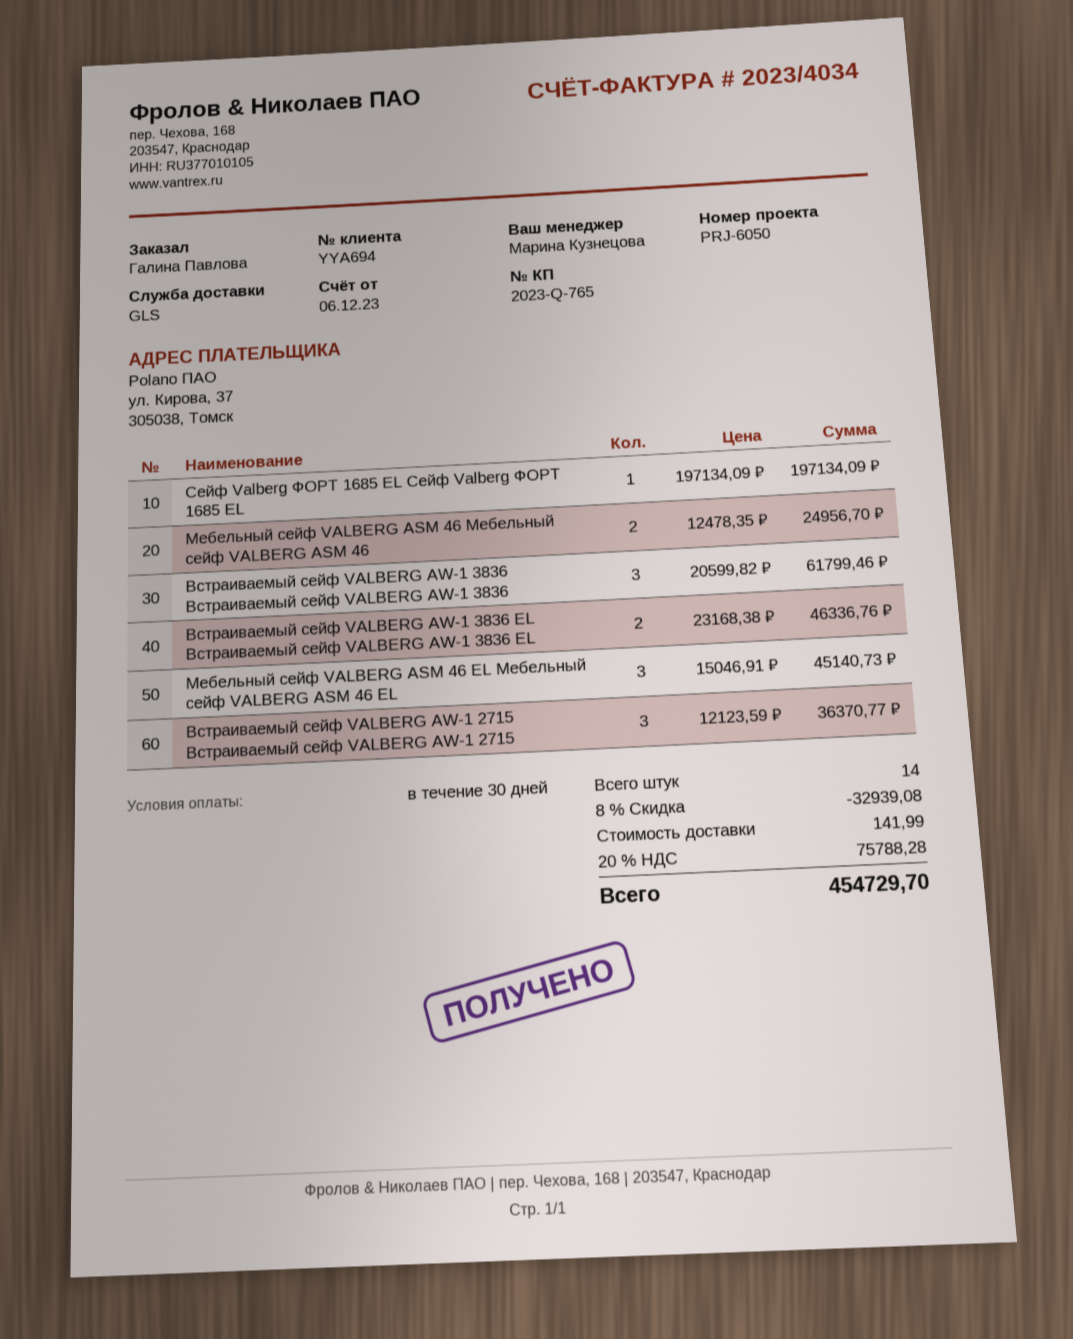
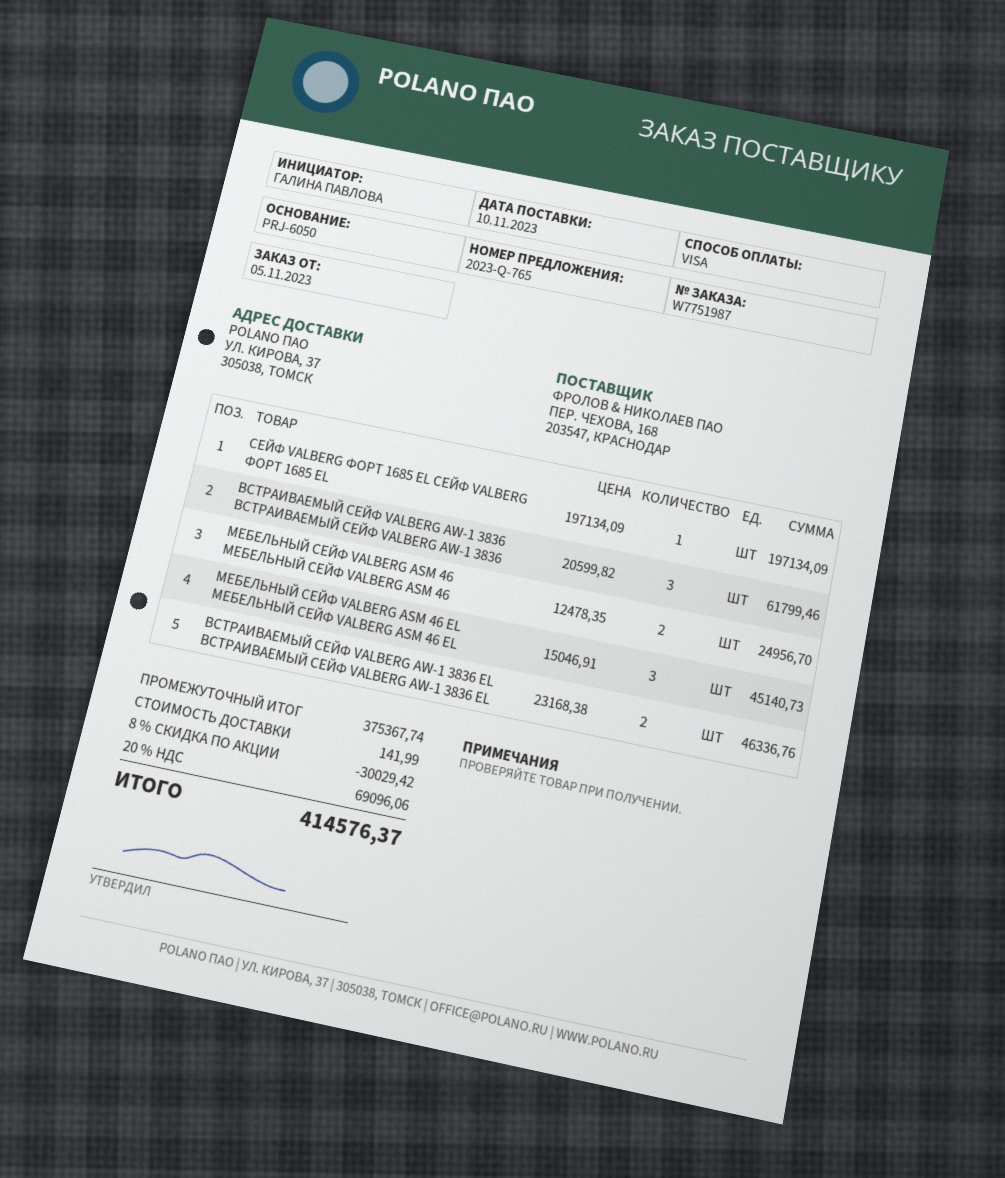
Встраиваемый сейф VALBERG AW-1 2715 Встраиваемый сейф VALBERG AW-1 2715: 3 x 12123.59 = 36370.77 -> none
discount: 8% = 32939.08 -> 8% = 30029.42
tax: 20% = 75788.28 -> 20% = 69096.06
total: 454729.70 -> 414576.37

